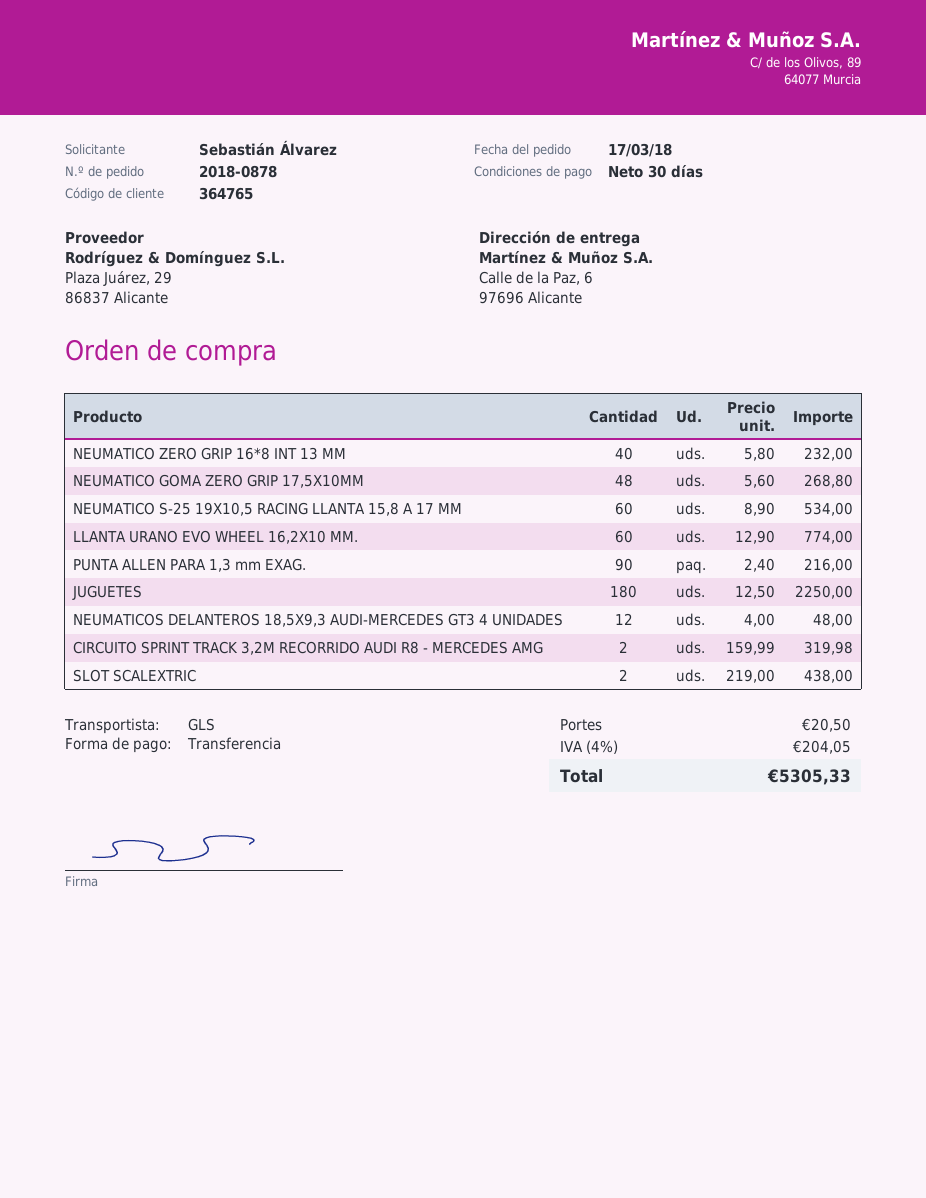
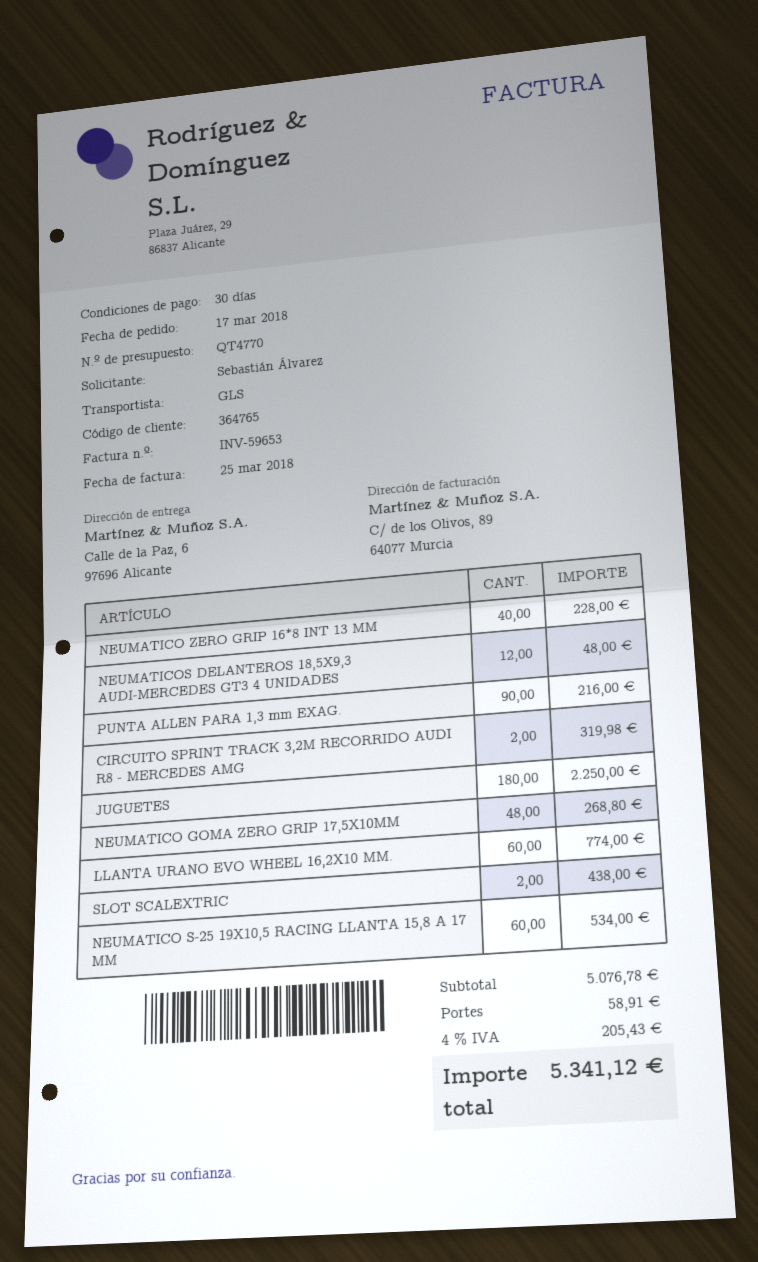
NEUMATICO ZERO GRIP 16*8 INT 13 MM: 40 for 232.00 -> 40 for 228.00
shipping: 20.50 -> 58.91
tax: 4% = 204.05 -> 4% = 205.43
total: 5305.33 -> 5341.12

